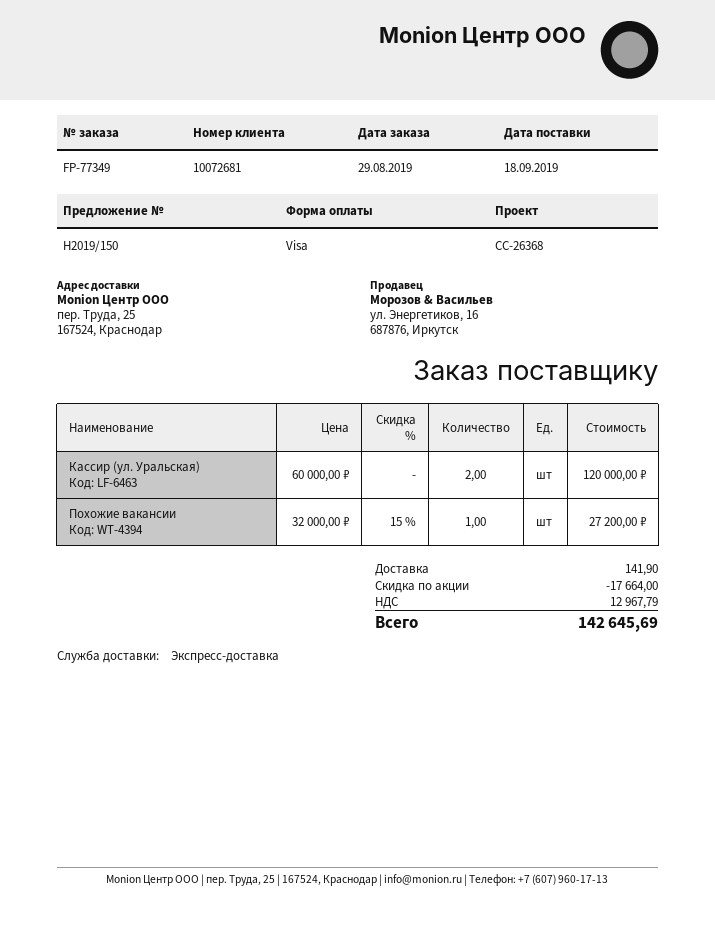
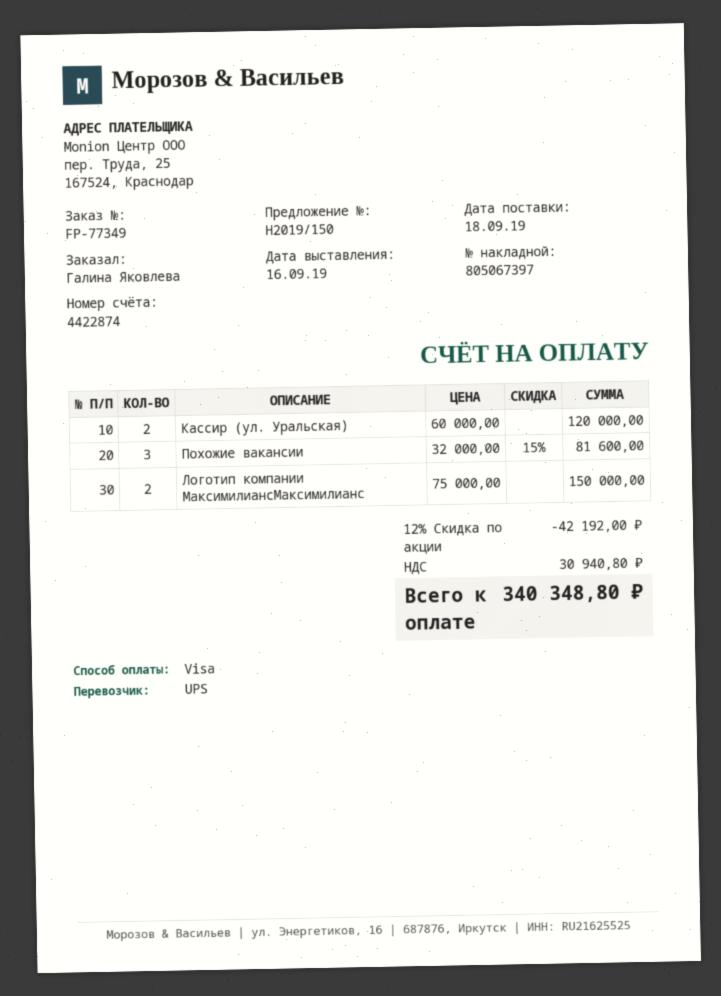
shipping method: express -> UPS
Похожие вакансии: 1 x 32000.00 - 15% = 27200.00 -> 3 x 32000.00 - 15% = 81600.00
Логотип компании МаксимилиансМаксимилианс: none -> 2 x 75000.00 = 150000.00
discount: 17664.00 -> 42192.00
shipping: 141.90 -> none
tax: 12967.79 -> 30940.80
total: 142645.69 -> 340348.80

